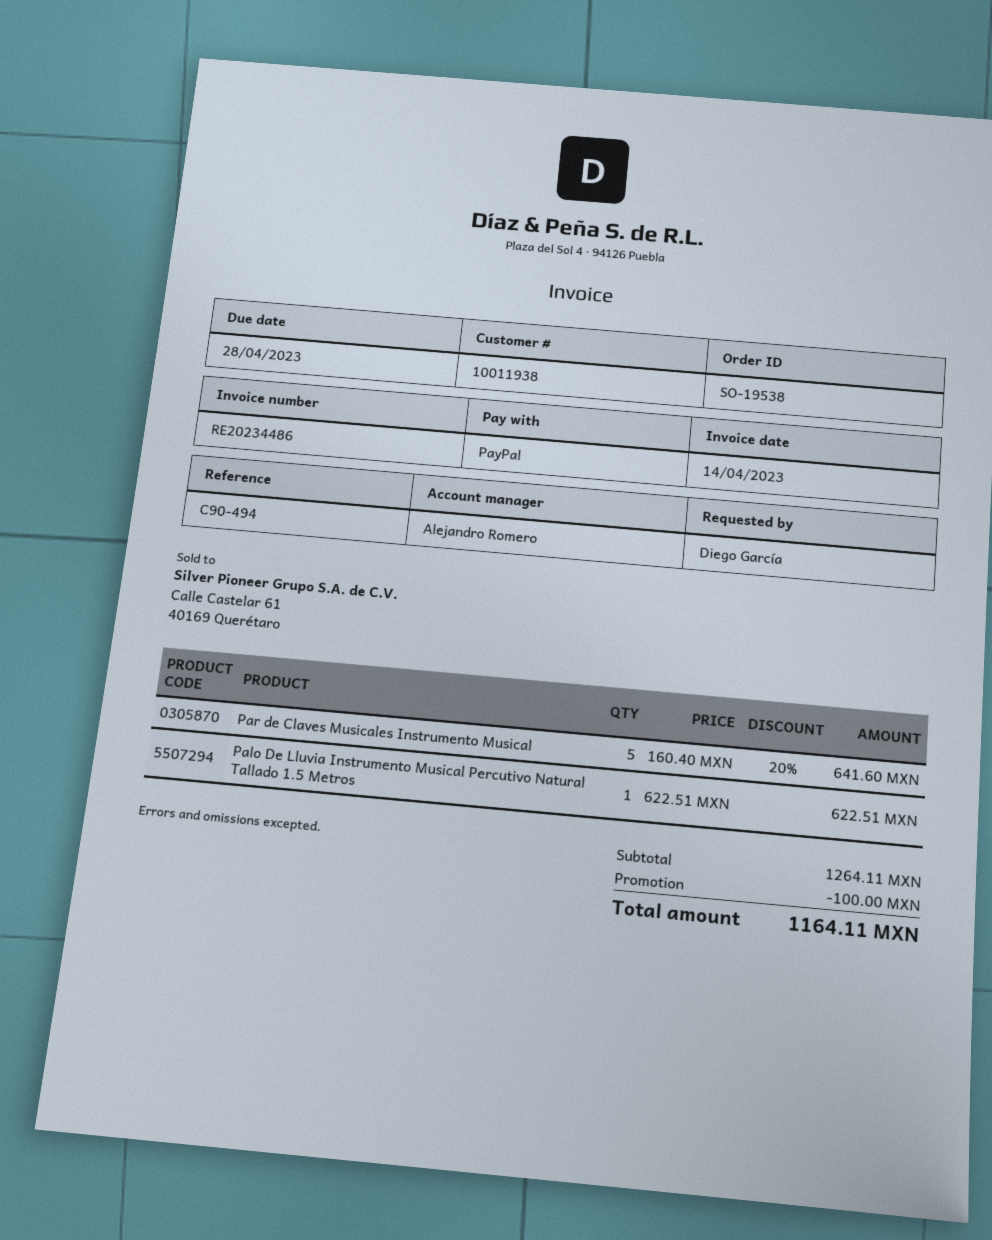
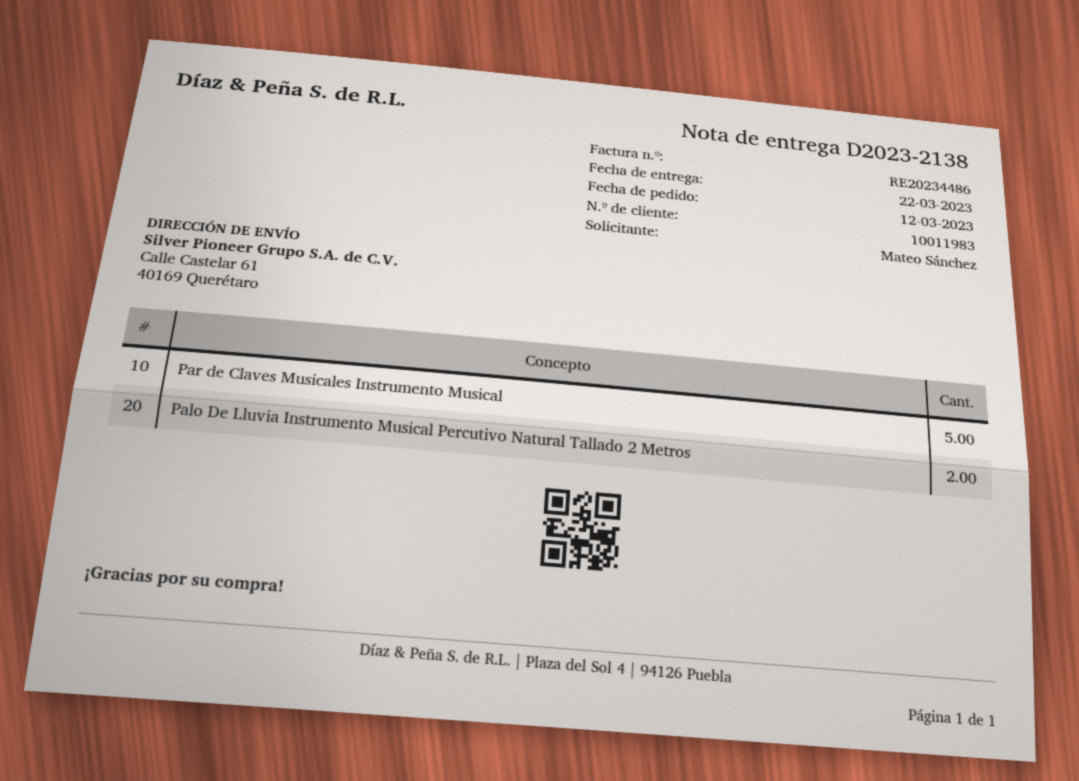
customer number: 10011938 -> 10011983
ordered by: Diego García -> Mateo Sánchez
Palo De Lluvia Instrumento Musical Percutivo Natural Tallado 1.5 Metros: 1 -> none
Palo De Lluvia Instrumento Musical Percutivo Natural Tallado 2 Metros: none -> 2

